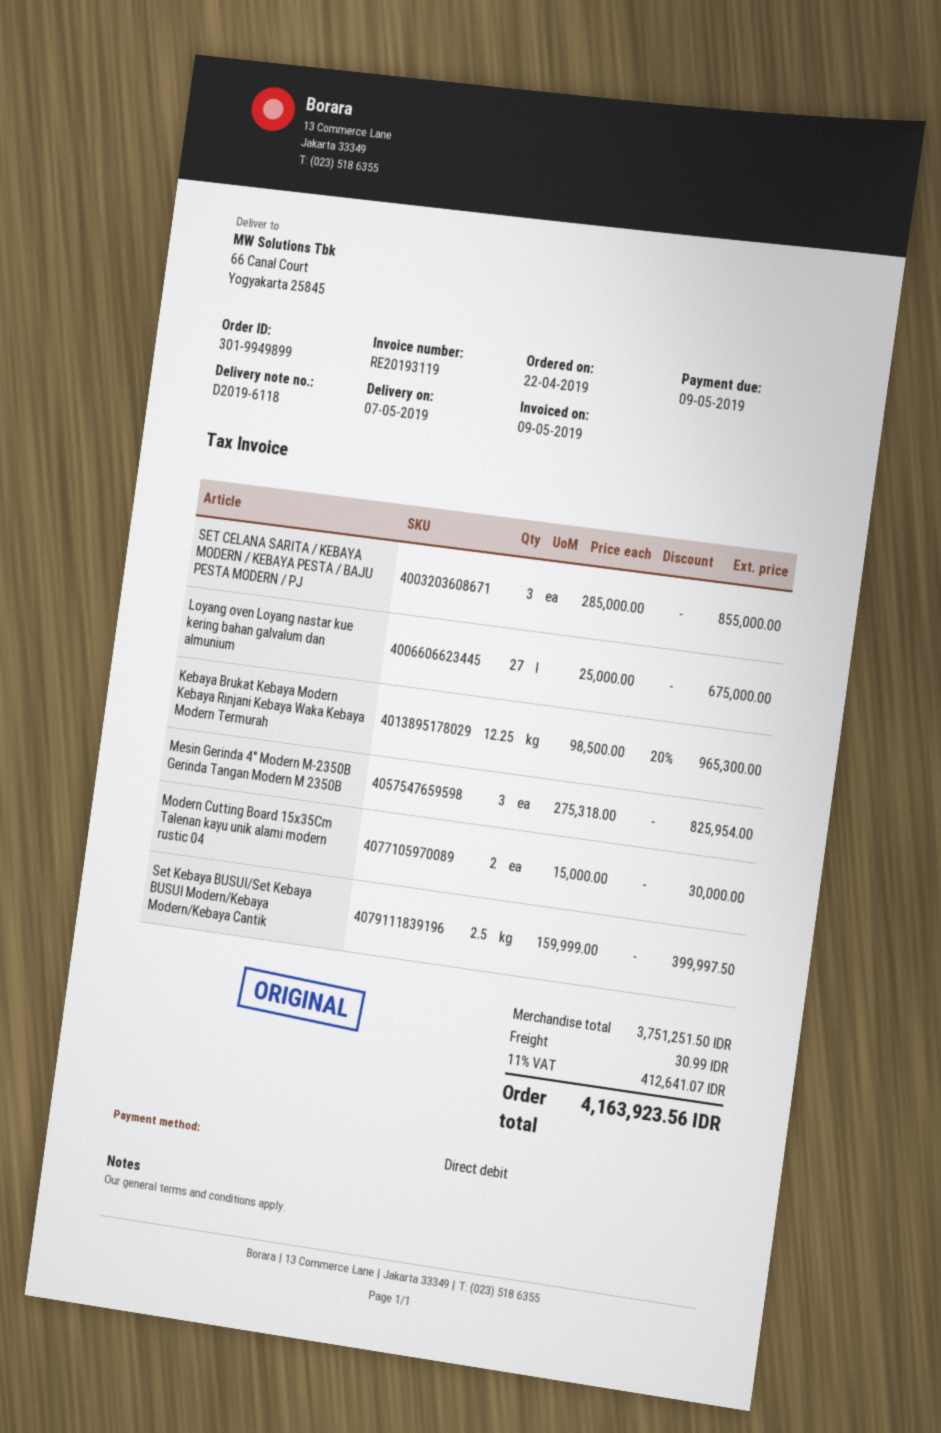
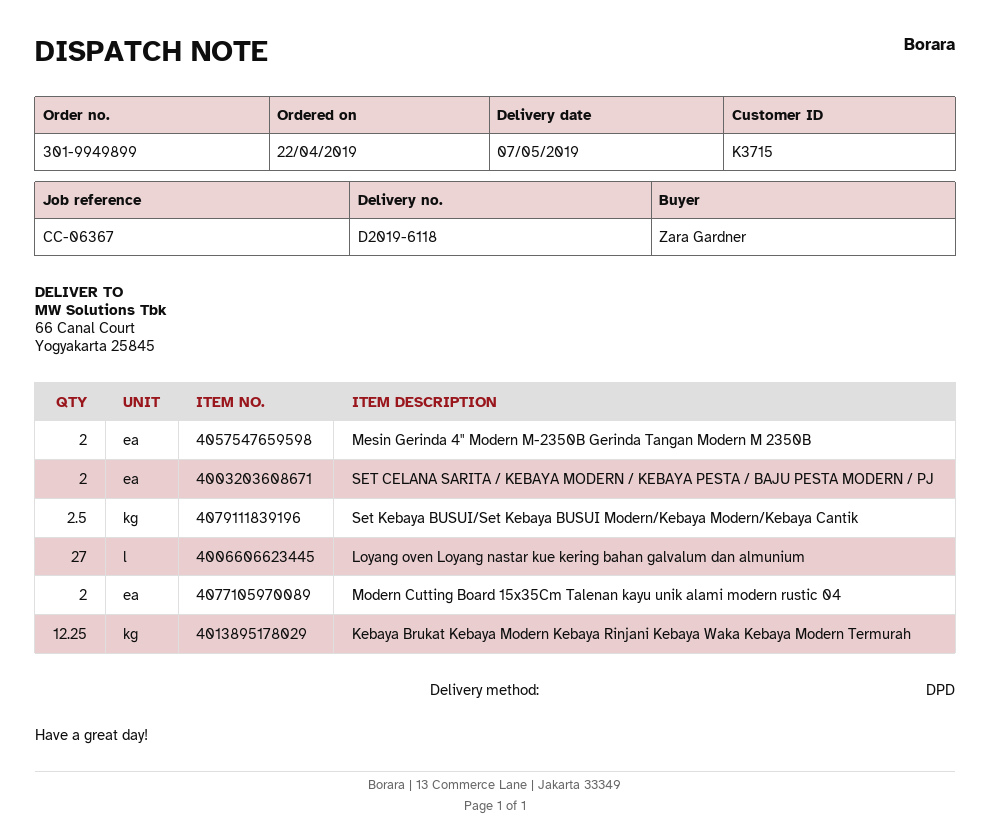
SET CELANA SARITA / KEBAYA MODERN / KEBAYA PESTA / BAJU PESTA MODERN / PJ: 3 -> 2
Mesin Gerinda 4" Modern M-2350B Gerinda Tangan Modern M 2350B: 3 -> 2

